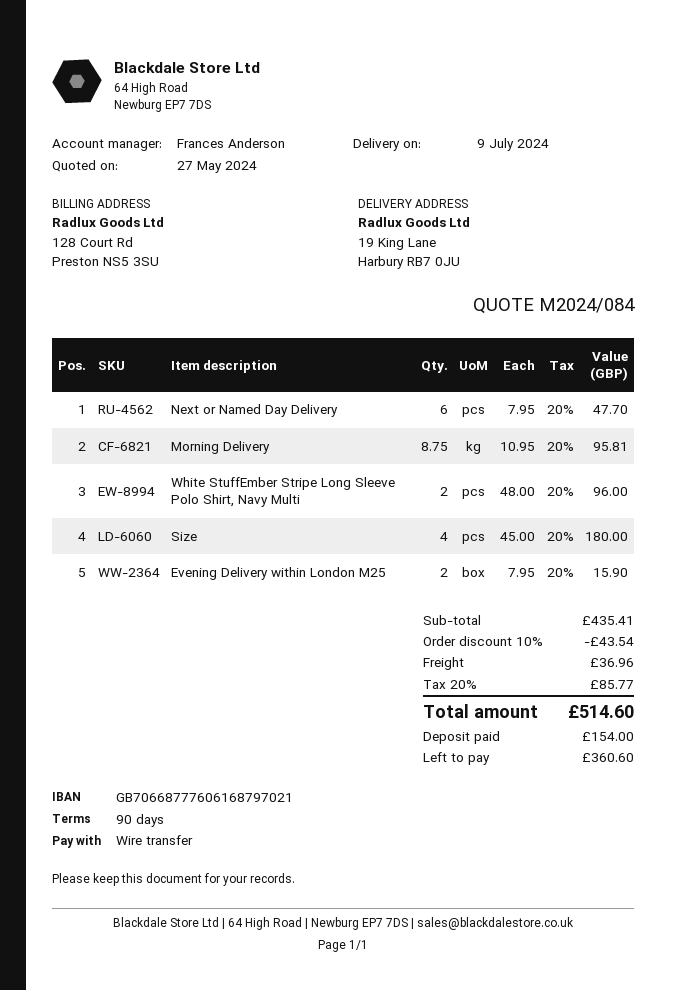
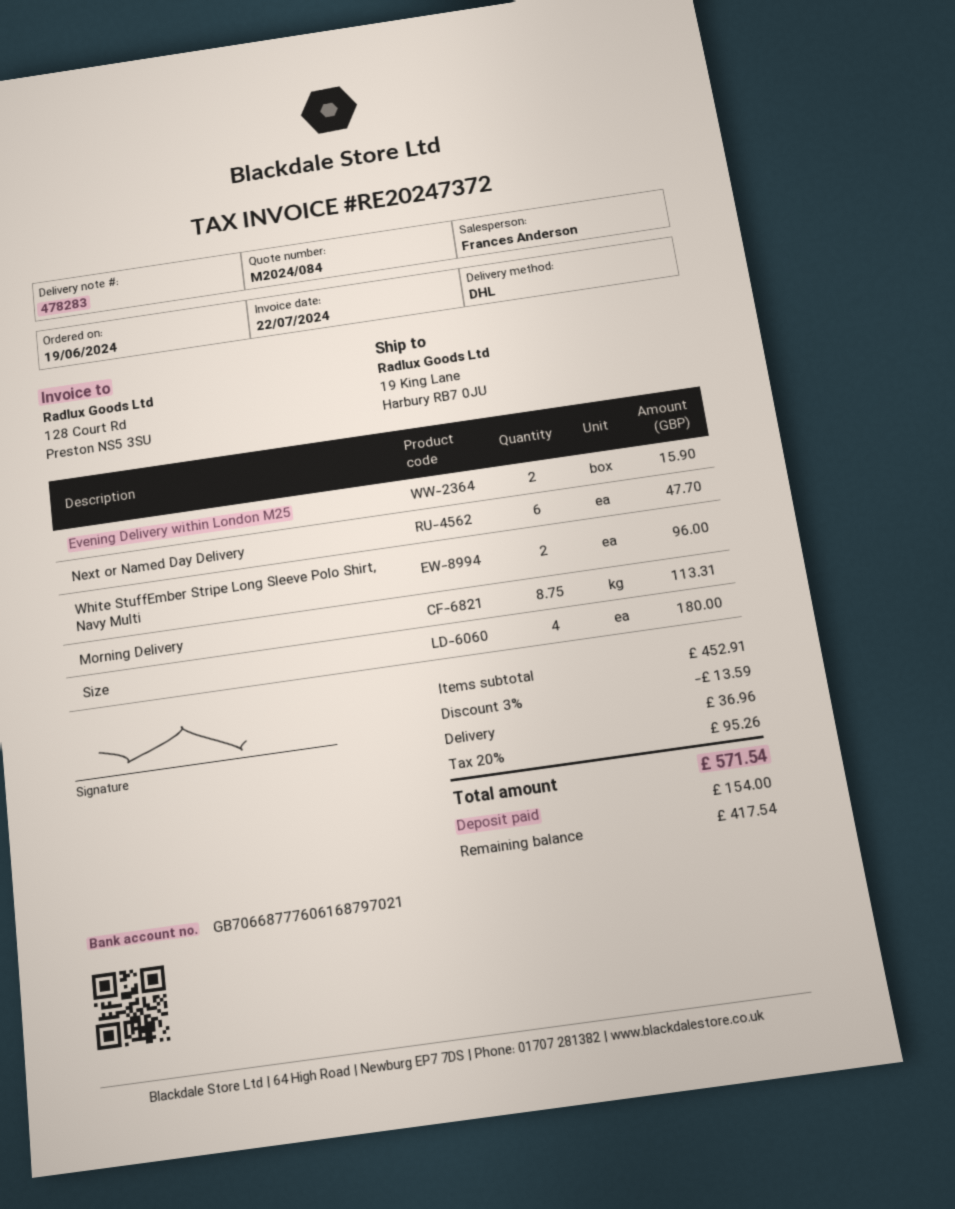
Morning Delivery: 8.75 for 95.81 -> 8.75 for 113.31
subtotal: 435.41 -> 452.91
discount: 10% = 43.54 -> 3% = 13.59
tax: 20% = 85.77 -> 20% = 95.26
total: 514.60 -> 571.54
balance: 360.60 -> 417.54

